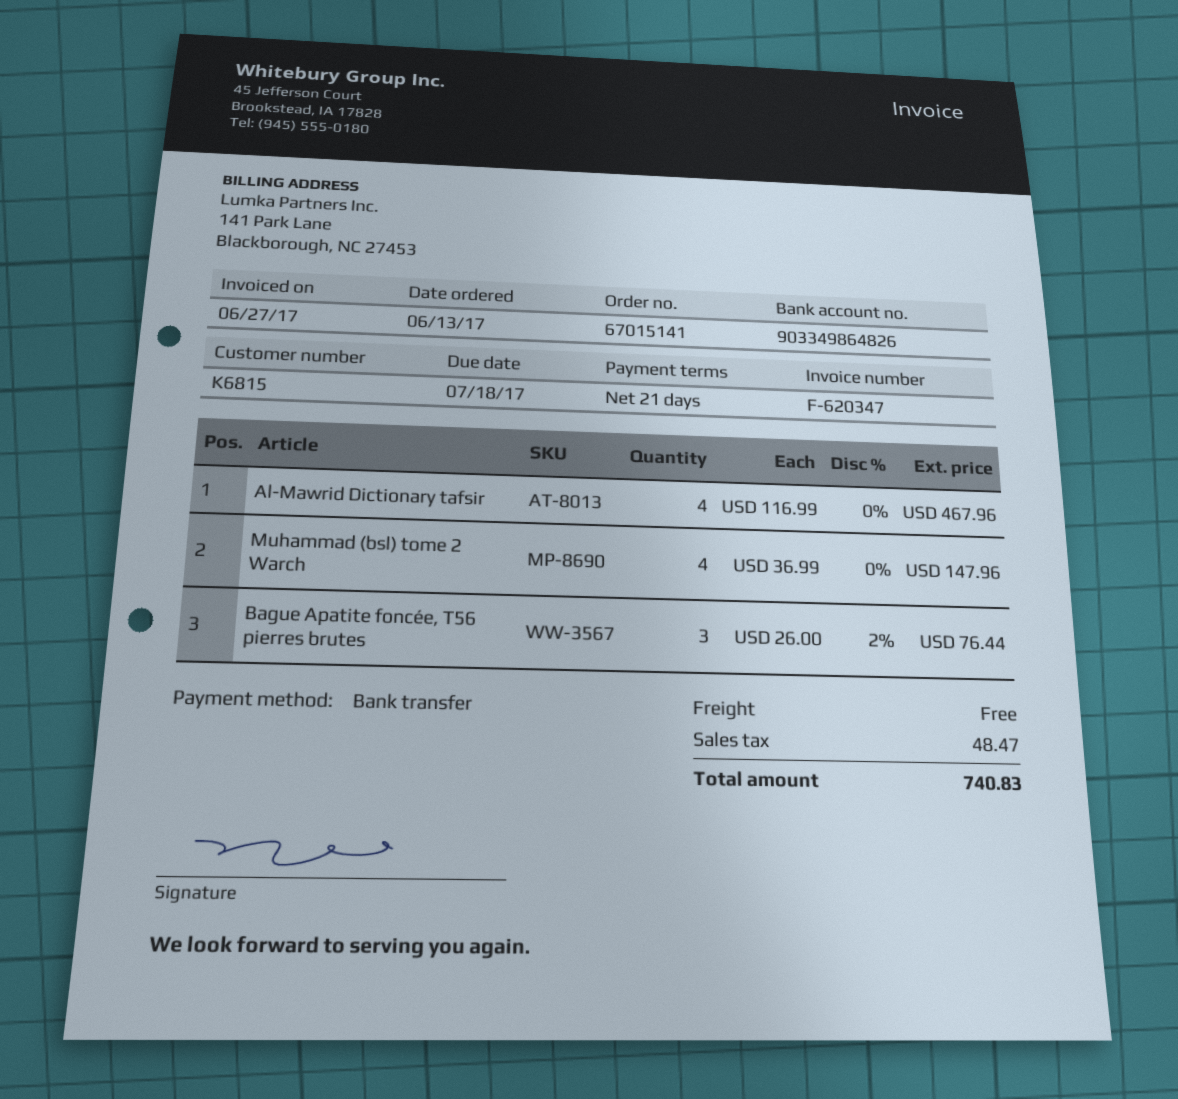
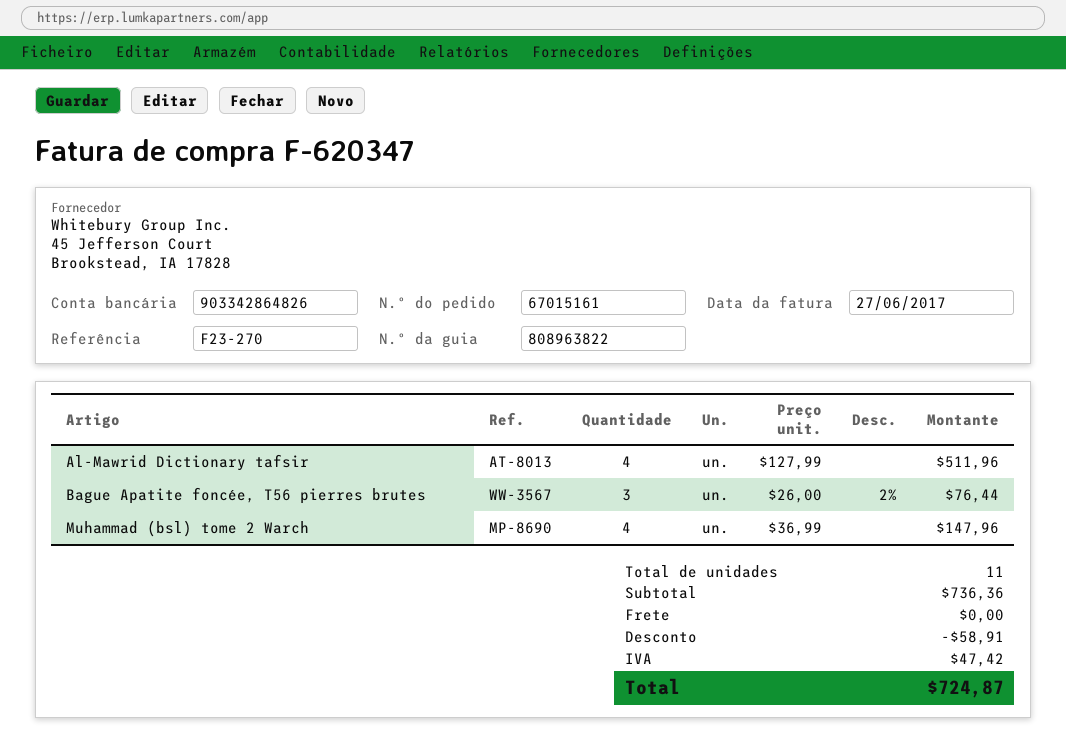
order number: 67015141 -> 67015161
bank account: 903349864826 -> 903342864826
Al-Mawrid Dictionary tafsir: 4 x 116.99 = 467.96 -> 4 x 127.99 = 511.96
discount: none -> 58.91
tax: 48.47 -> 47.42
total: 740.83 -> 724.87

